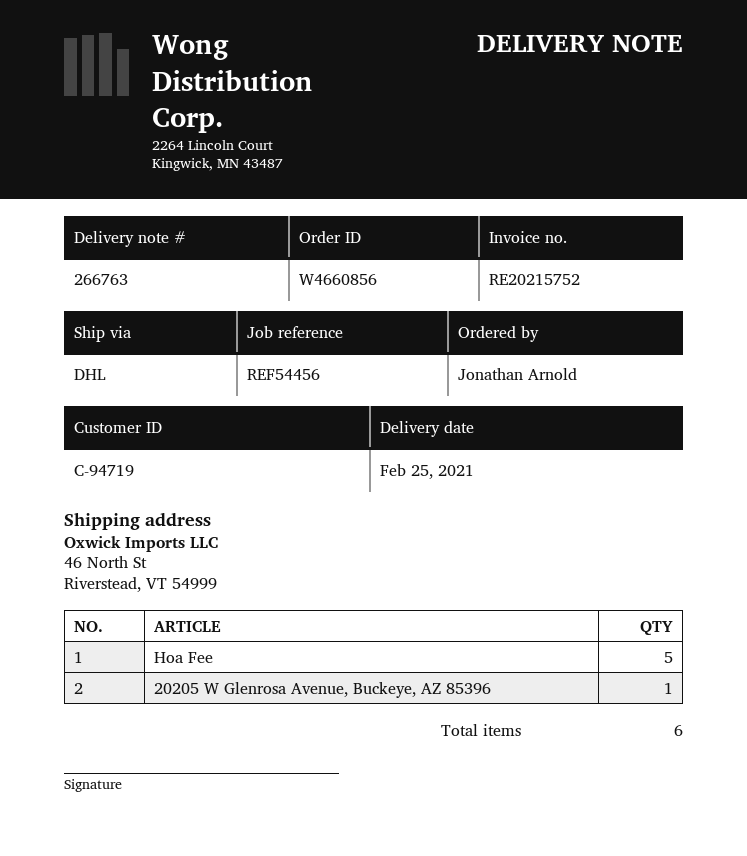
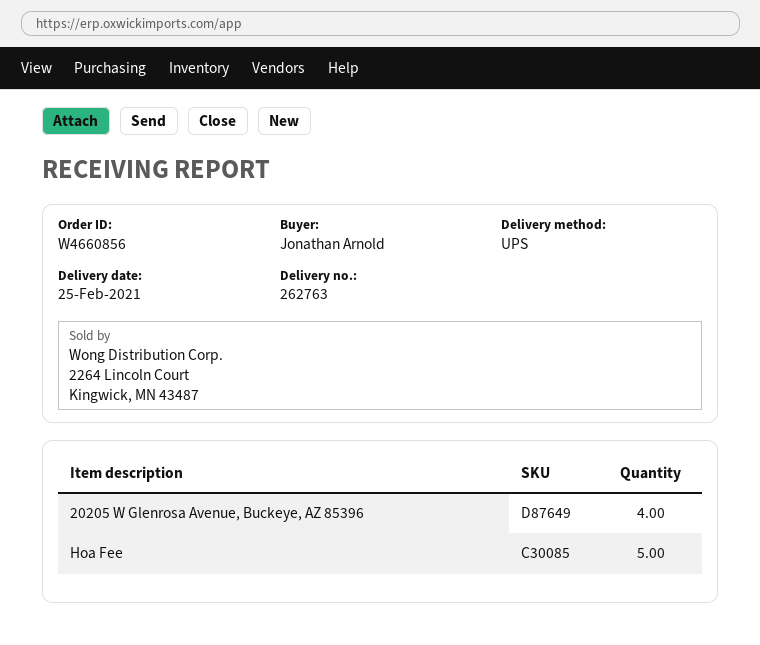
delivery note number: 266763 -> 262763
shipping method: DHL -> UPS
20205 W Glenrosa Avenue, Buckeye, AZ 85396: 1 -> 4

